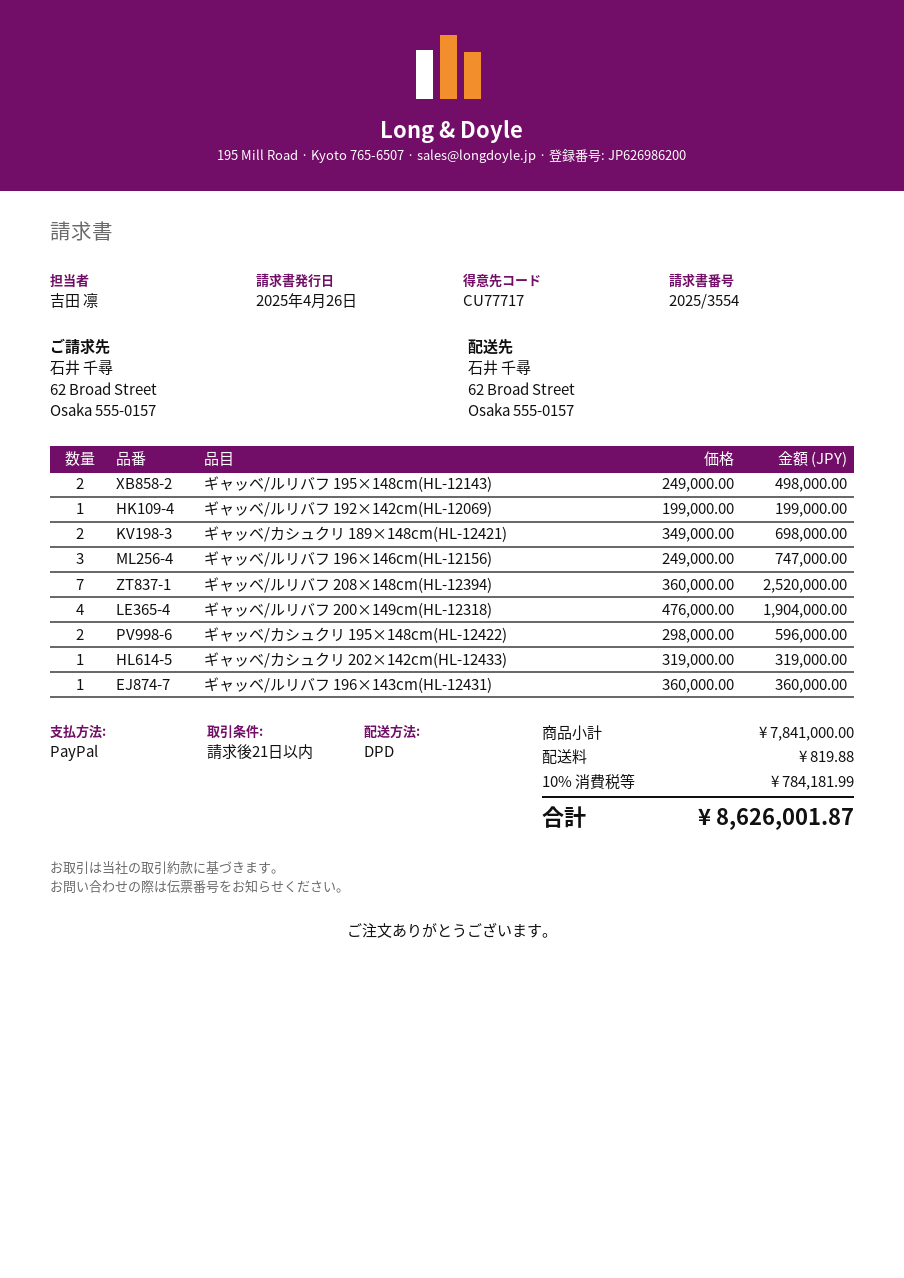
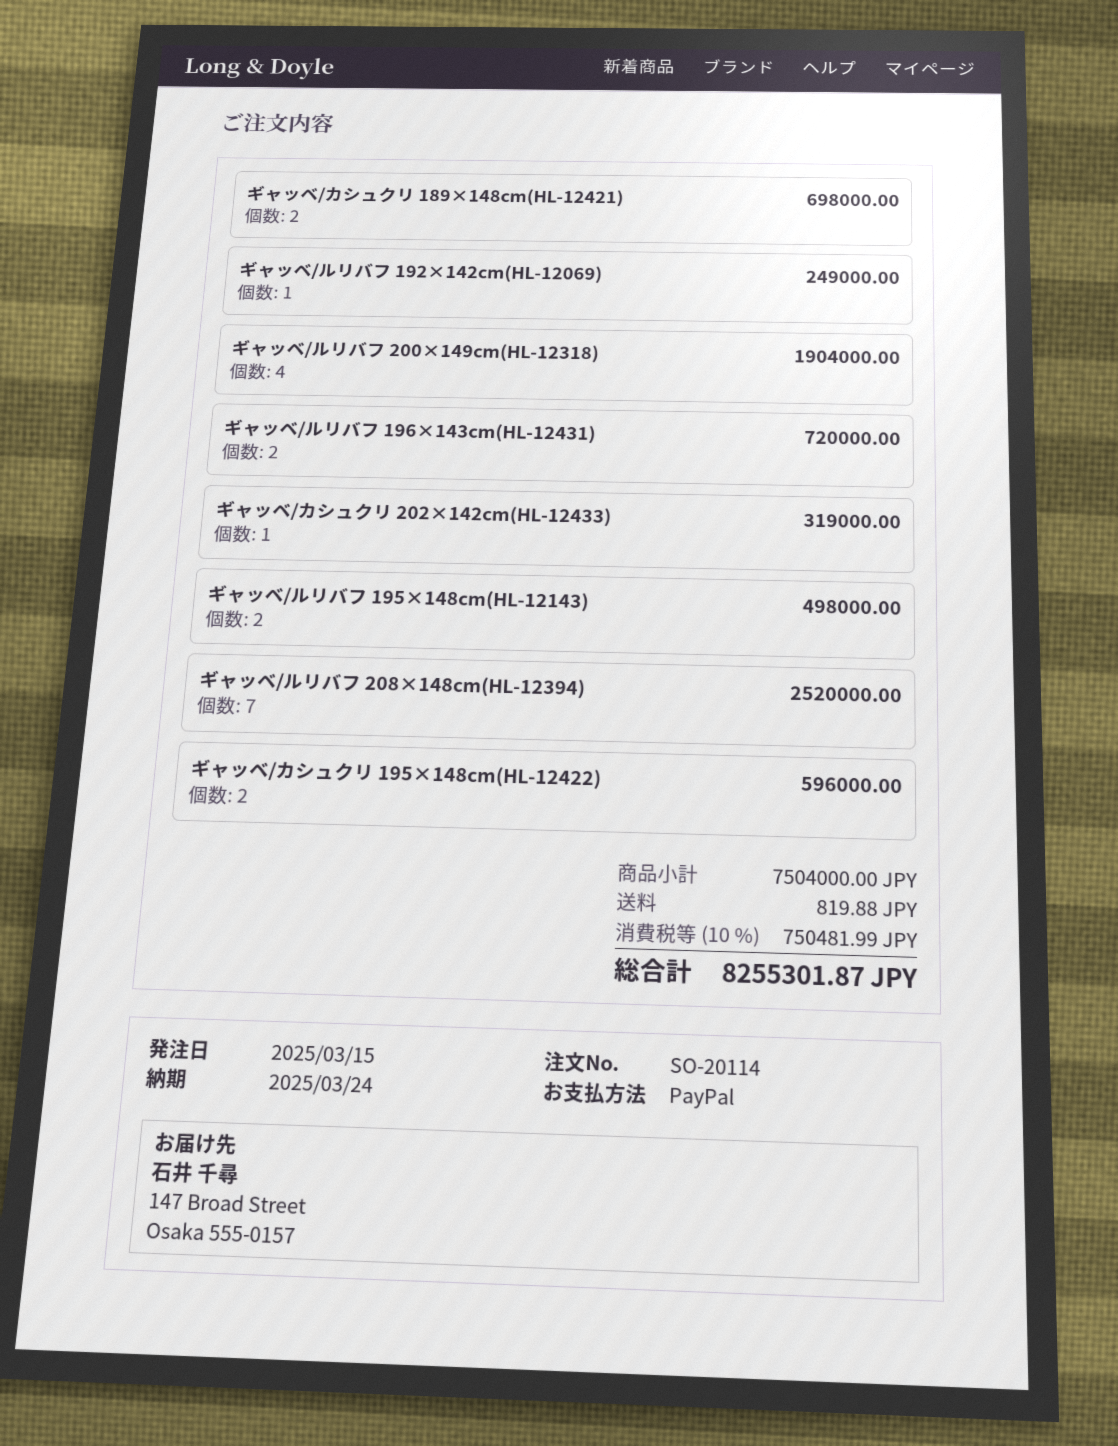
ship to: 62 Broad Street, Osaka 555-0157 -> 147 Broad Street, Osaka 555-0157
ギャッベ/ルリバフ 192×142cm(HL-12069): 1 for 199000.00 -> 1 for 249000.00
ギャッベ/ルリバフ 196×146cm(HL-12156): 3 for 747000.00 -> none
ギャッベ/ルリバフ 196×143cm(HL-12431): 1 for 360000.00 -> 2 for 720000.00
subtotal: 7841000.00 -> 7504000.00
tax: 10% = 784181.99 -> 10% = 750481.99
total: 8626001.87 -> 8255301.87

